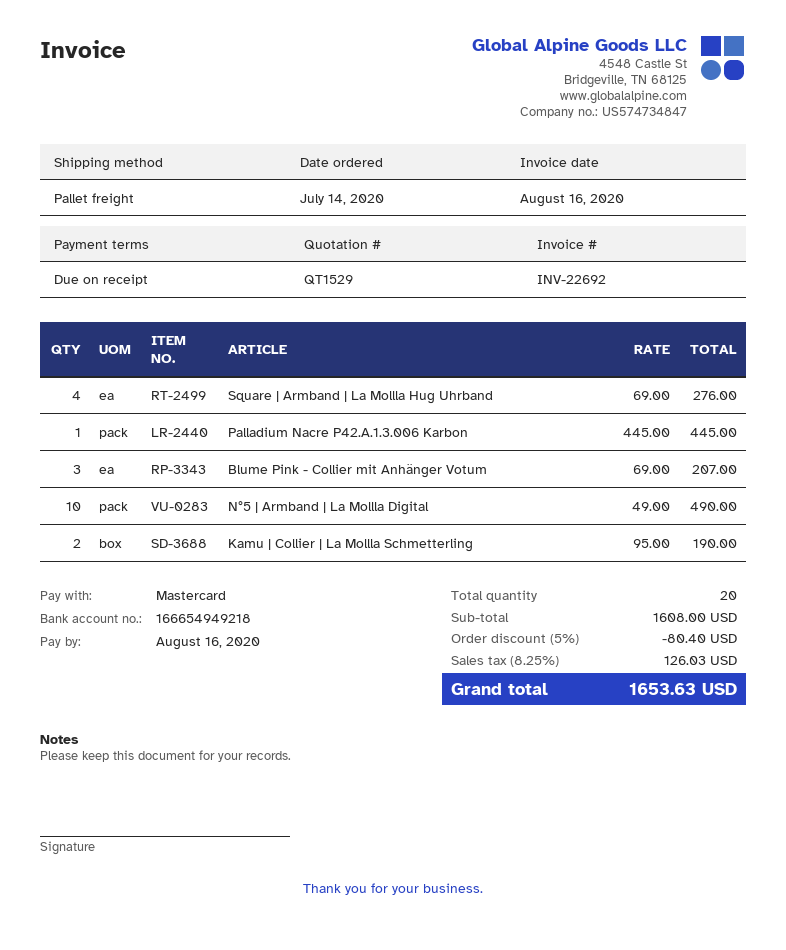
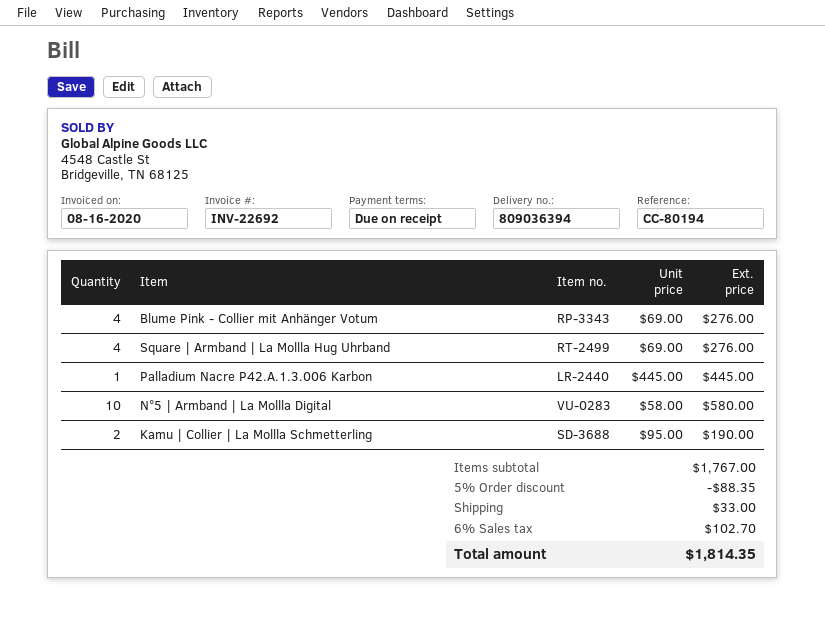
Blume Pink - Collier mit Anhänger Votum: 3 x 69.00 = 207.00 -> 4 x 69.00 = 276.00
N°5 | Armband | La Mollla Digital: 10 x 49.00 = 490.00 -> 10 x 58.00 = 580.00
subtotal: 1608.00 -> 1767.00
discount: 5% = 80.40 -> 5% = 88.35
shipping: none -> 33.00
tax: 8.25% = 126.03 -> 6% = 102.70
total: 1653.63 -> 1814.35

